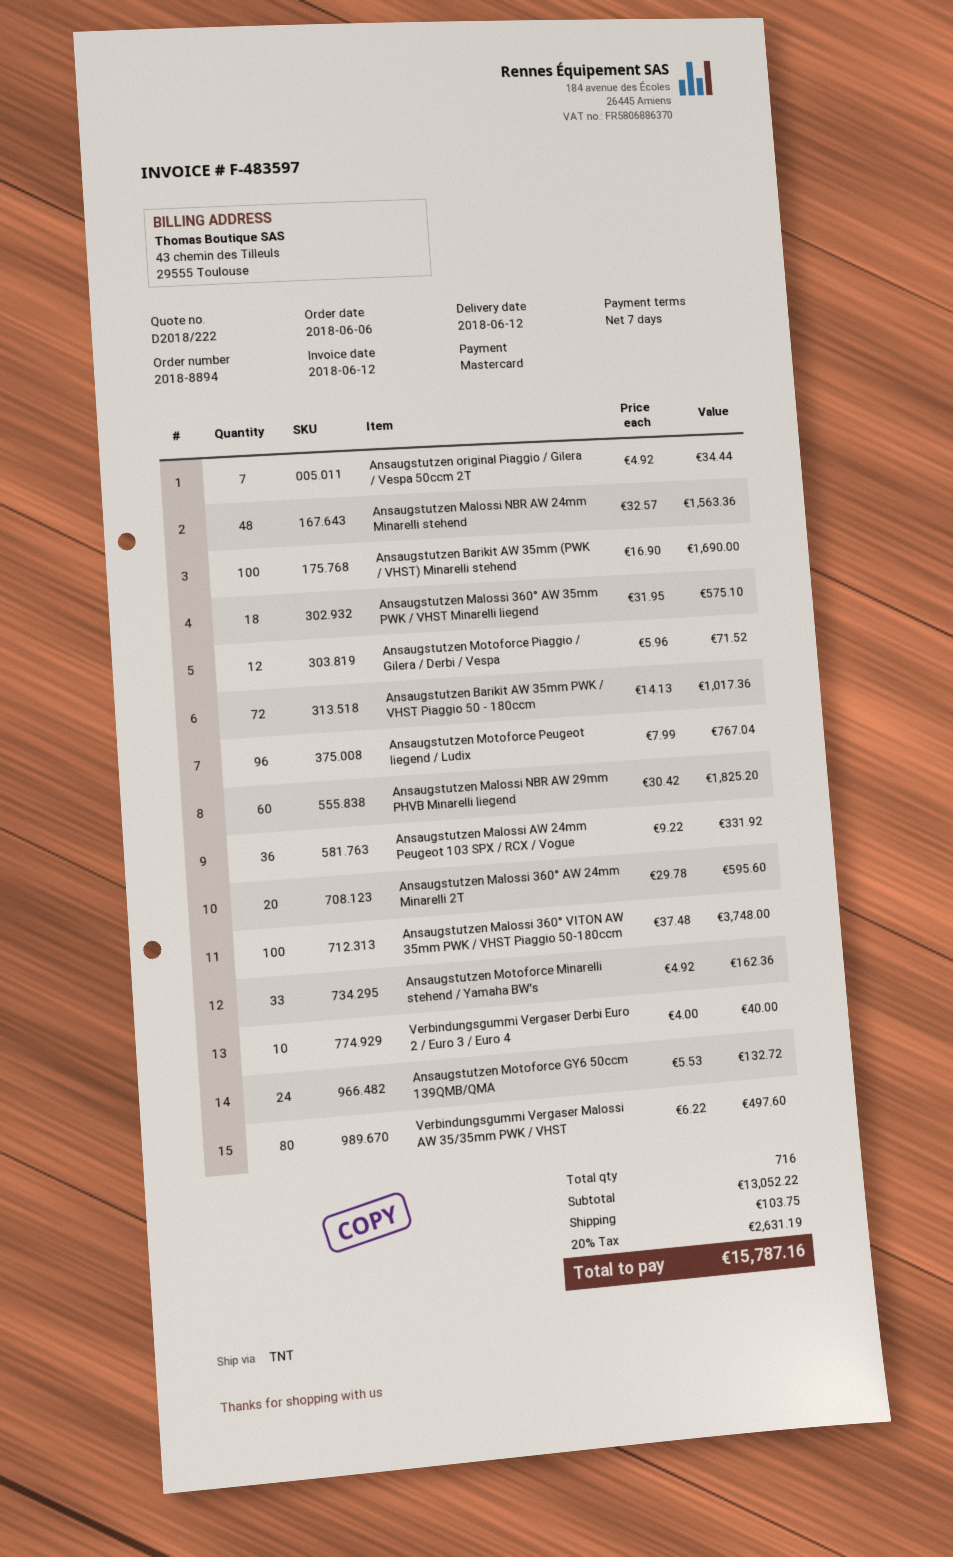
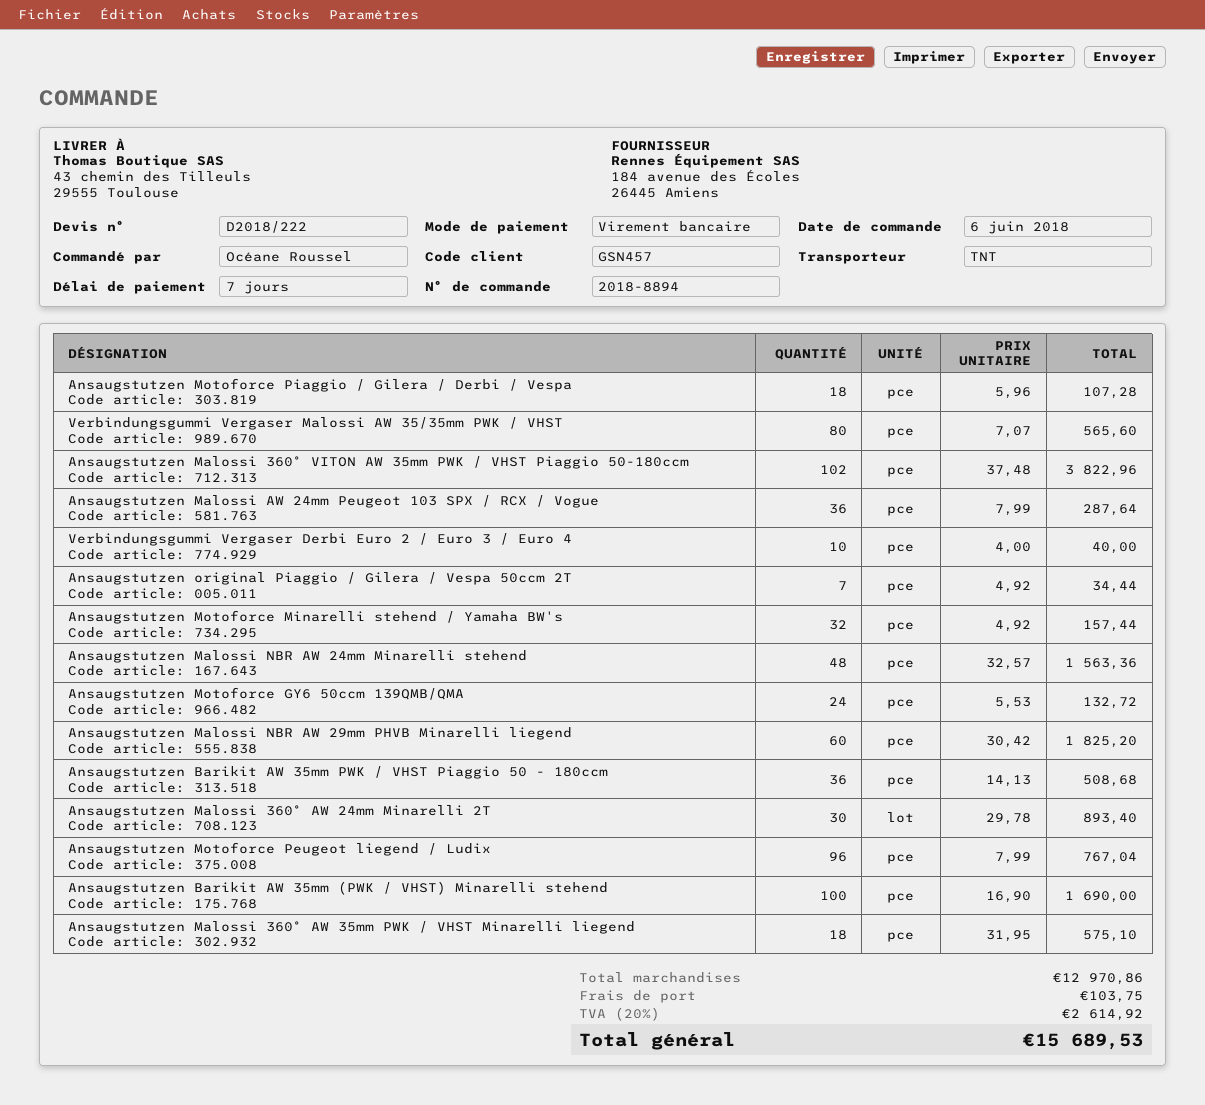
payment method: Mastercard -> bank transfer
Ansaugstutzen Motoforce Piaggio / Gilera / Derbi / Vespa: 12 x 5.96 = 71.52 -> 18 x 5.96 = 107.28
Ansaugstutzen Barikit AW 35mm PWK / VHST Piaggio 50 - 180ccm: 72 x 14.13 = 1017.36 -> 36 x 14.13 = 508.68
Ansaugstutzen Malossi AW 24mm Peugeot 103 SPX / RCX / Vogue: 36 x 9.22 = 331.92 -> 36 x 7.99 = 287.64
Ansaugstutzen Malossi 360° AW 24mm Minarelli 2T: 20 x 29.78 = 595.60 -> 30 x 29.78 = 893.40
Ansaugstutzen Malossi 360° VITON AW 35mm PWK / VHST Piaggio 50-180ccm: 100 x 37.48 = 3748.00 -> 102 x 37.48 = 3822.96
Ansaugstutzen Motoforce Minarelli stehend / Yamaha BW's: 33 x 4.92 = 162.36 -> 32 x 4.92 = 157.44
Verbindungsgummi Vergaser Malossi AW 35/35mm PWK / VHST: 80 x 6.22 = 497.60 -> 80 x 7.07 = 565.60
subtotal: 13052.22 -> 12970.86
tax: 20% = 2631.19 -> 20% = 2614.92
total: 15787.16 -> 15689.53

